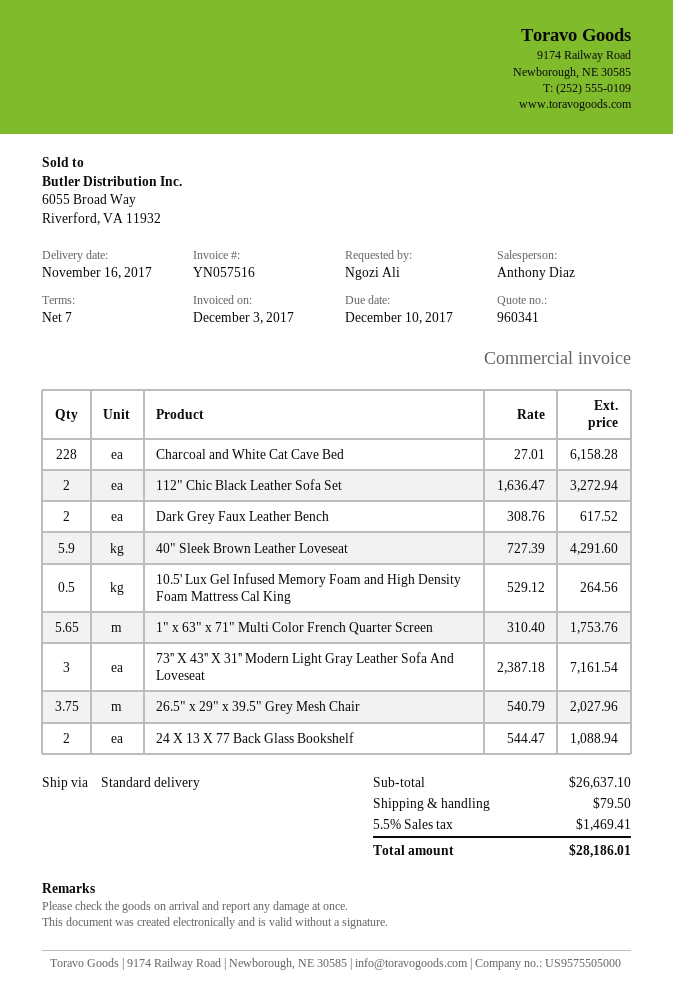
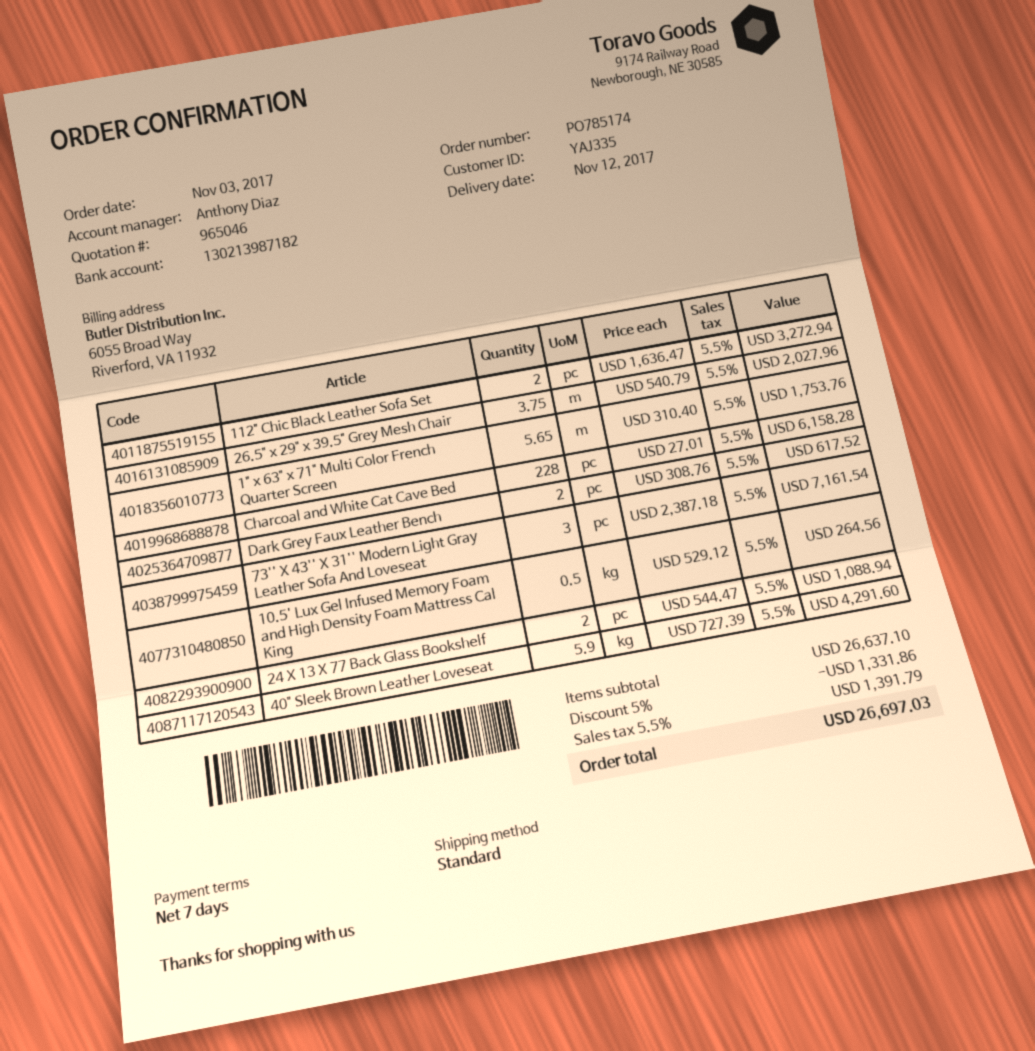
quote number: 960341 -> 965046
delivery date: 2017-11-16 -> 2017-11-12
discount: none -> 5% = 1331.86
shipping: 79.50 -> none
tax: 5.5% = 1469.41 -> 5.5% = 1391.79
total: 28186.01 -> 26697.03

